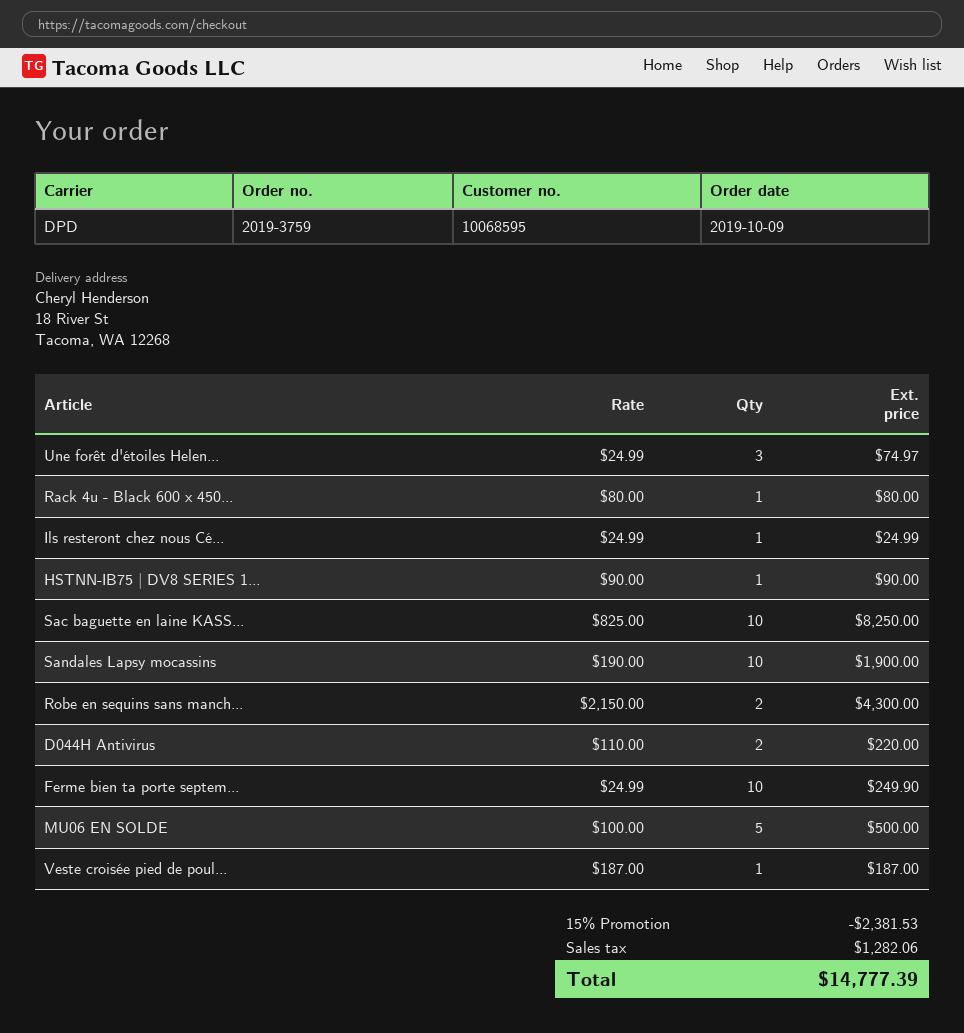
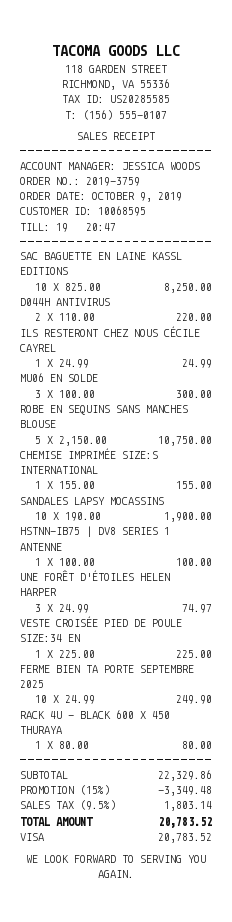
HSTNN-IB75 | DV8 SERIES 1...: 1 x 90.00 = 90.00 -> 1 x 100.00 = 100.00
Robe en sequins sans manch...: 2 x 2150.00 = 4300.00 -> 5 x 2150.00 = 10750.00
MU06 EN SOLDE: 5 x 100.00 = 500.00 -> 3 x 100.00 = 300.00
Veste croisée pied de poul...: 1 x 187.00 = 187.00 -> 1 x 225.00 = 225.00
CHEMISE IMPRIMÉE SIZE:S INTERNATIONAL: none -> 1 x 155.00 = 155.00
discount: 15% = 2381.53 -> 15% = 3349.48
tax: 1282.06 -> 1803.14
total: 14777.39 -> 20783.52

